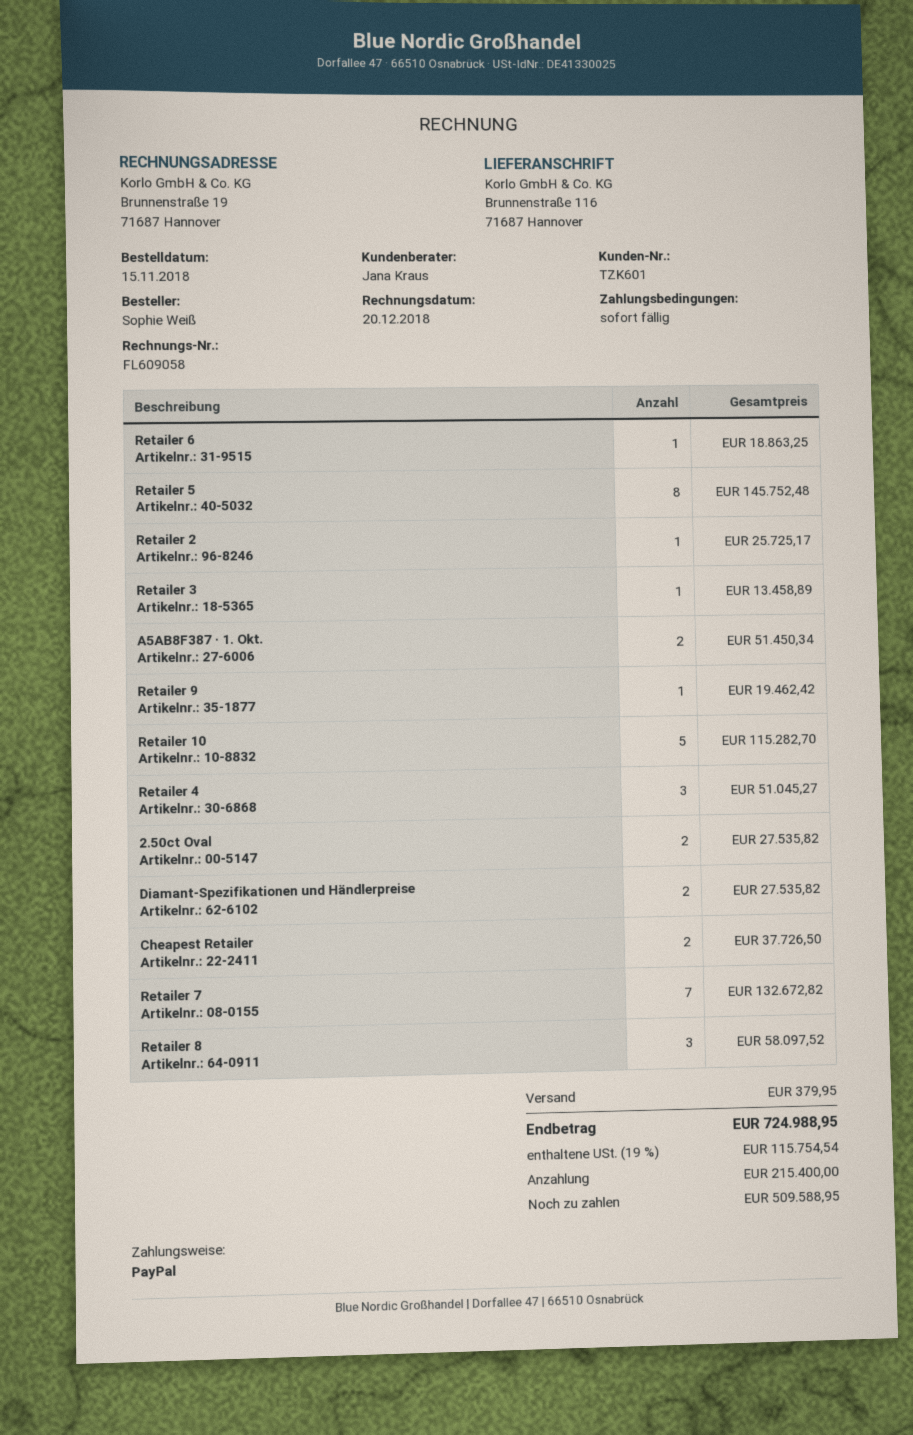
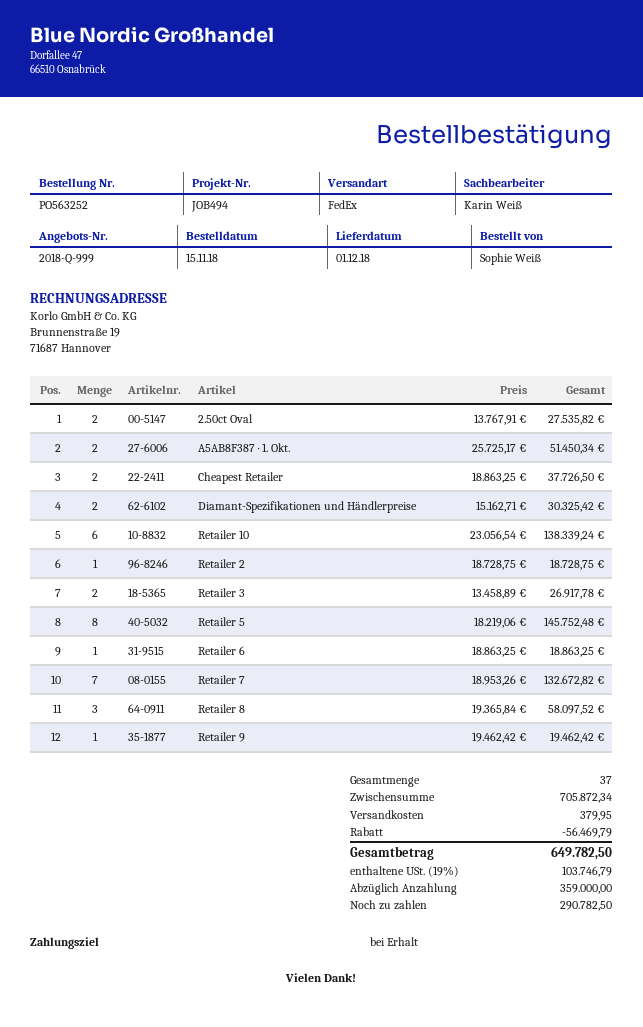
sales rep: Jana Kraus -> Karin Weiß
Retailer 2: 1 for 25725.17 -> 1 for 18728.75
Retailer 3: 1 for 13458.89 -> 2 for 26917.78
Retailer 10: 5 for 115282.70 -> 6 for 138339.24
Retailer 4: 3 for 51045.27 -> none
Diamant-Spezifikationen und Händlerpreise: 2 for 27535.82 -> 2 for 30325.42
discount: none -> 56469.79
tax: 19% = 115754.54 -> 19% = 103746.79
total: 724988.95 -> 649782.50
deposit: 215400.00 -> 359000.00
balance: 509588.95 -> 290782.50

